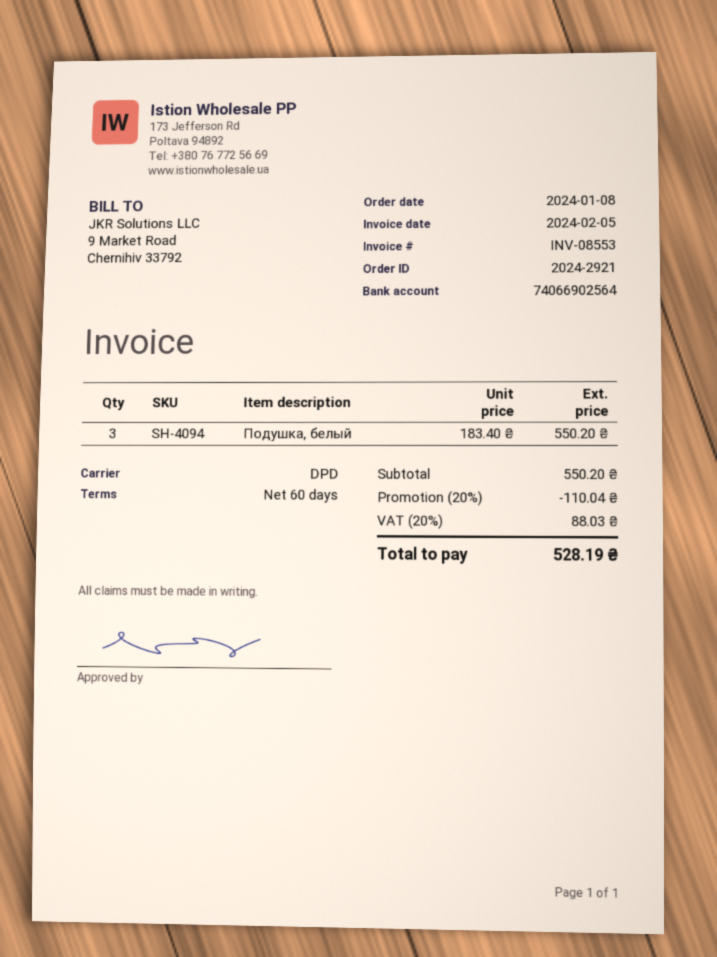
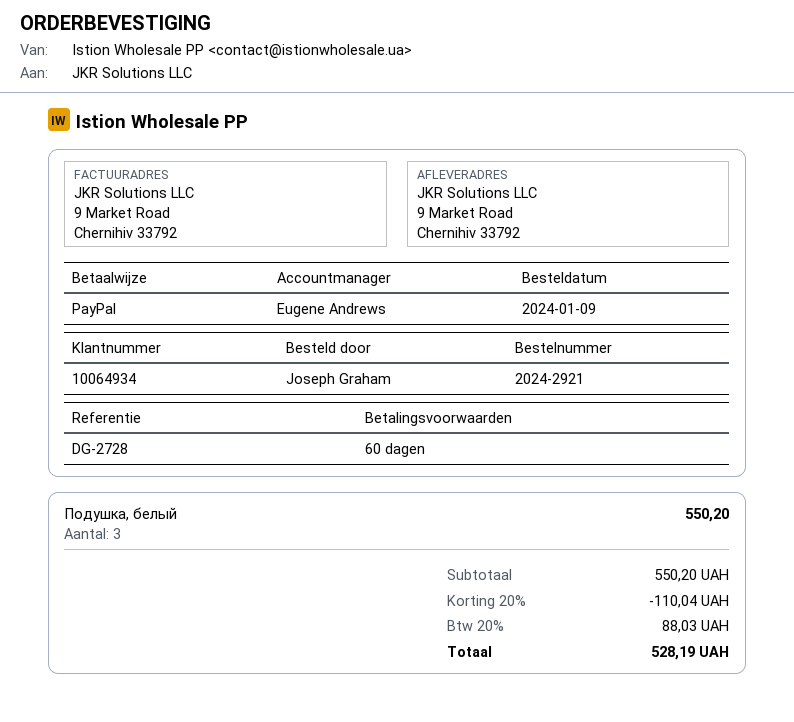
order date: 2024-01-08 -> 2024-01-09

